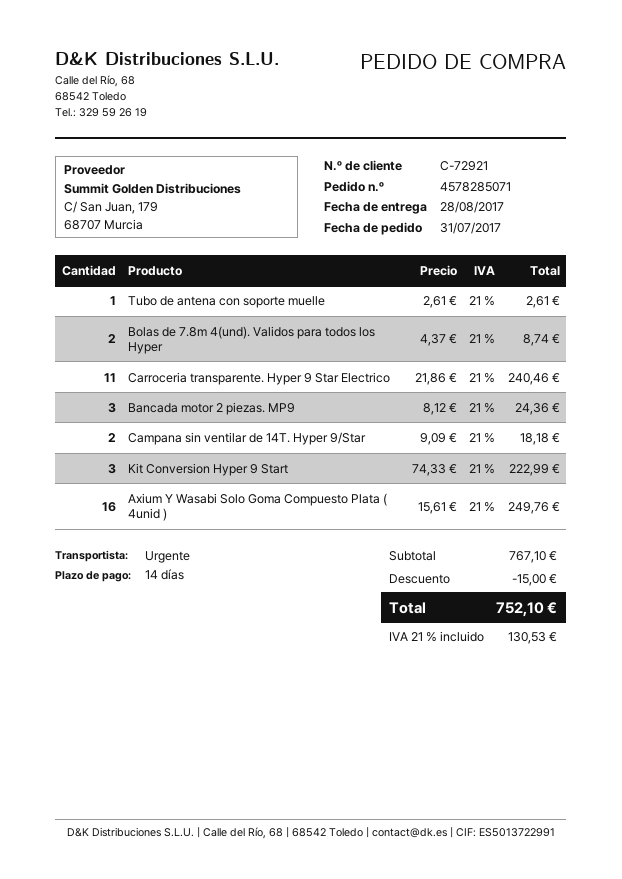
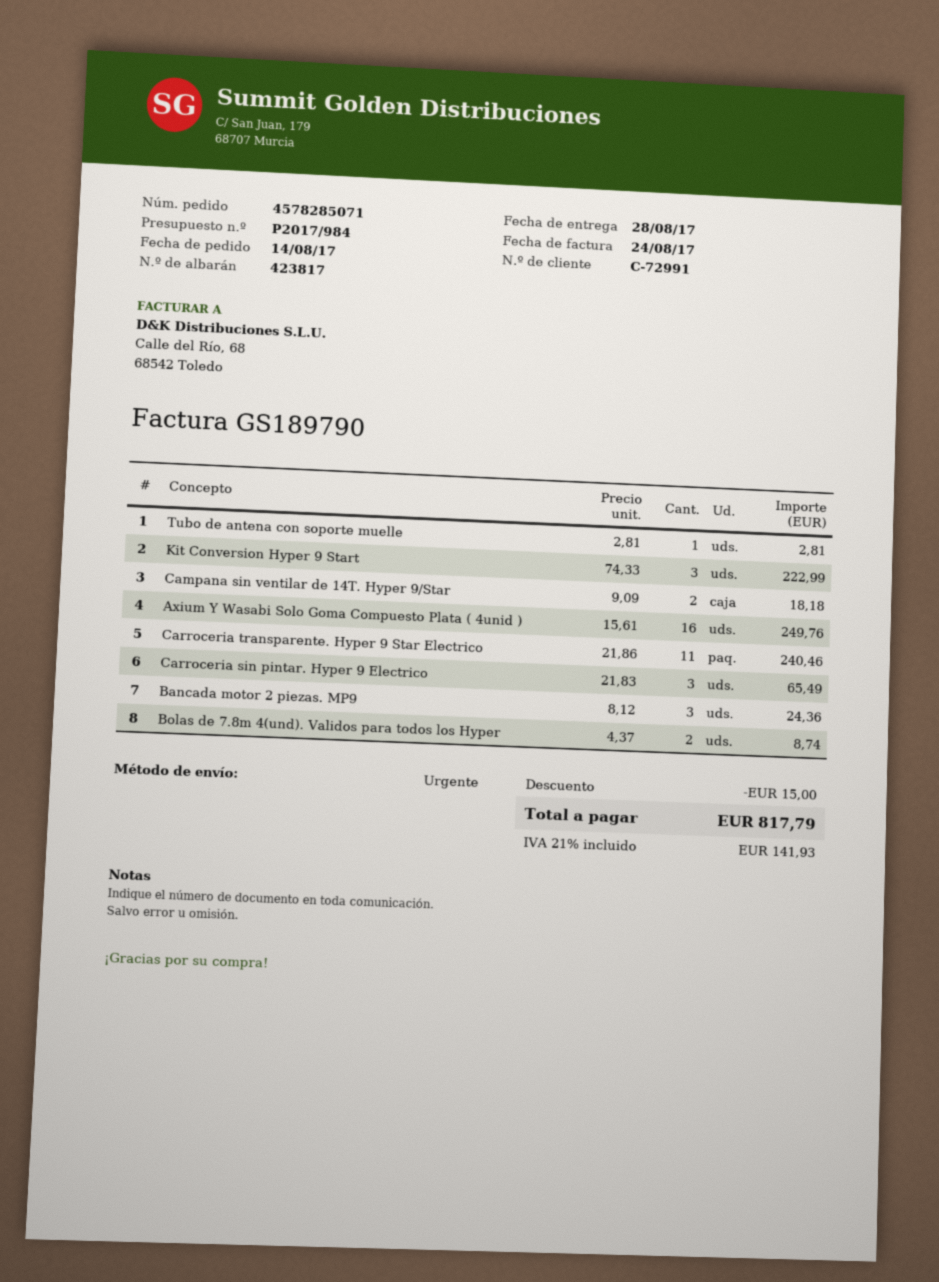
order date: 2017-07-31 -> 2017-08-14
customer number: C-72921 -> C-72991
Tubo de antena con soporte muelle: 1 x 2.61 = 2.61 -> 1 x 2.81 = 2.81
Carroceria sin pintar. Hyper 9 Electrico: none -> 3 x 21.83 = 65.49
tax: 21% = 130.53 -> 21% = 141.93
total: 752.10 -> 817.79

